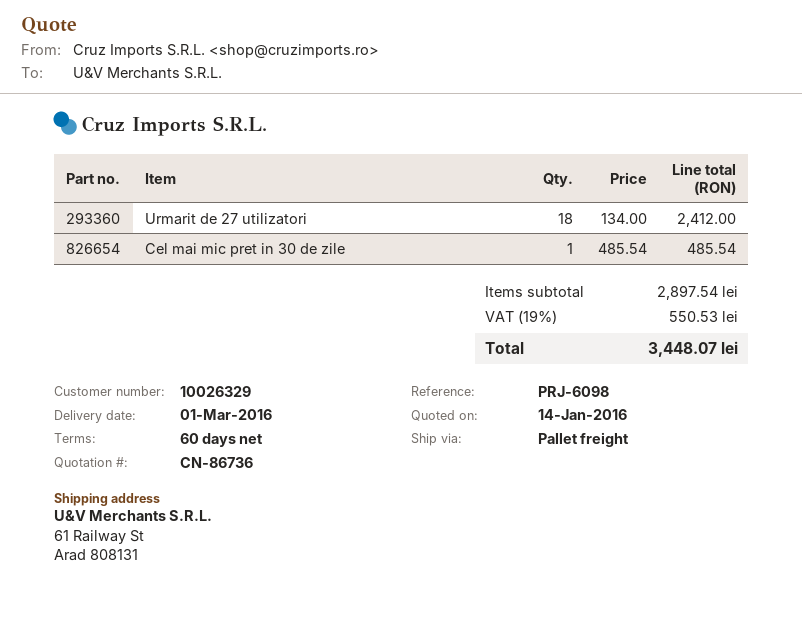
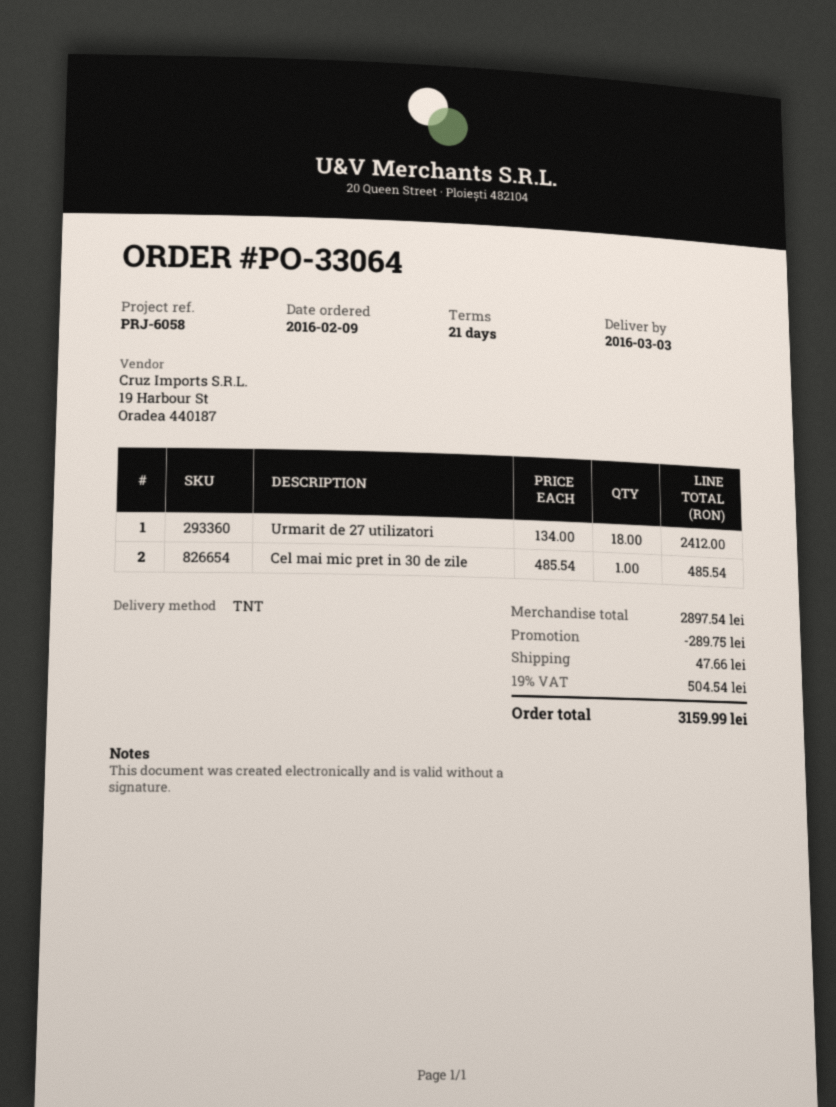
delivery date: 2016-03-01 -> 2016-03-03
payment terms: 60 days -> 21 days
reference: PRJ-6098 -> PRJ-6058
shipping method: pallet freight -> TNT
discount: none -> 289.75
shipping: none -> 47.66
tax: 19% = 550.53 -> 19% = 504.54
total: 3448.07 -> 3159.99

